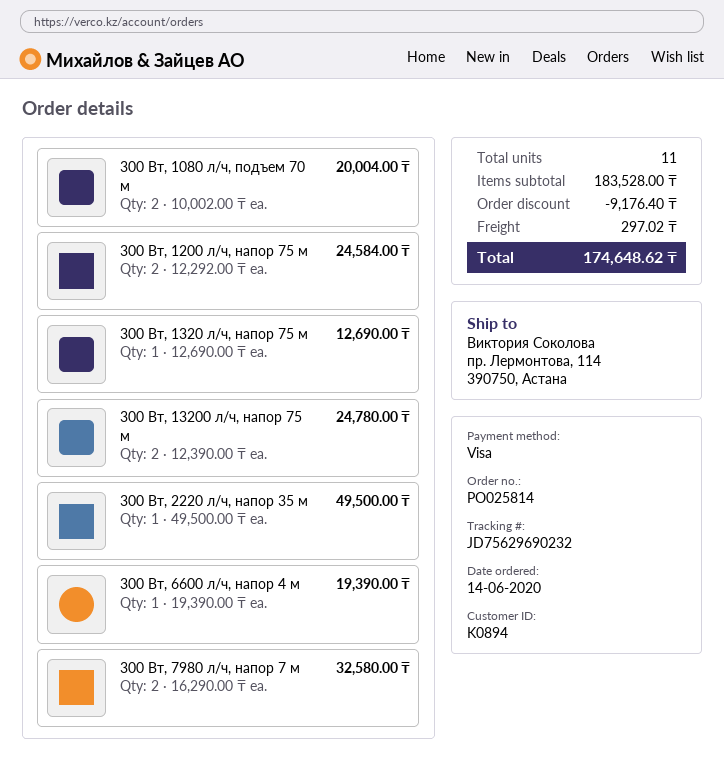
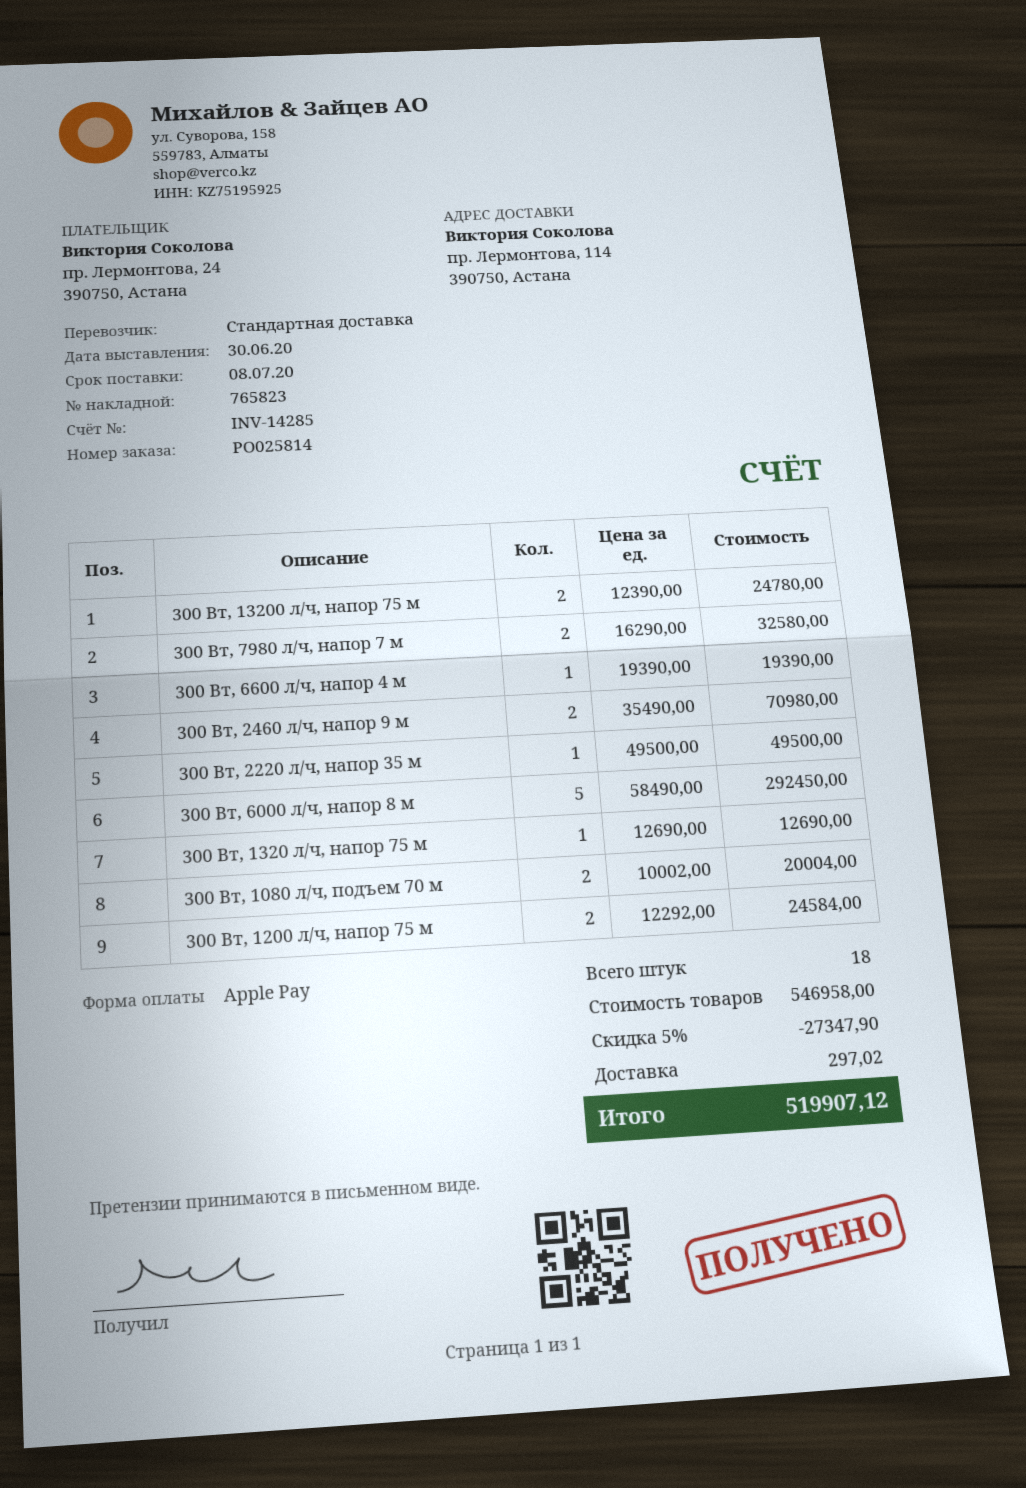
payment method: Visa -> Apple Pay
300 Вт, 2460 л/ч, напор 9 м: none -> 2 x 35490.00 = 70980.00
300 Вт, 6000 л/ч, напор 8 м: none -> 5 x 58490.00 = 292450.00
total quantity: 11 -> 18
subtotal: 183528.00 -> 546958.00
discount: 9176.40 -> 27347.90
total: 174648.62 -> 519907.12

